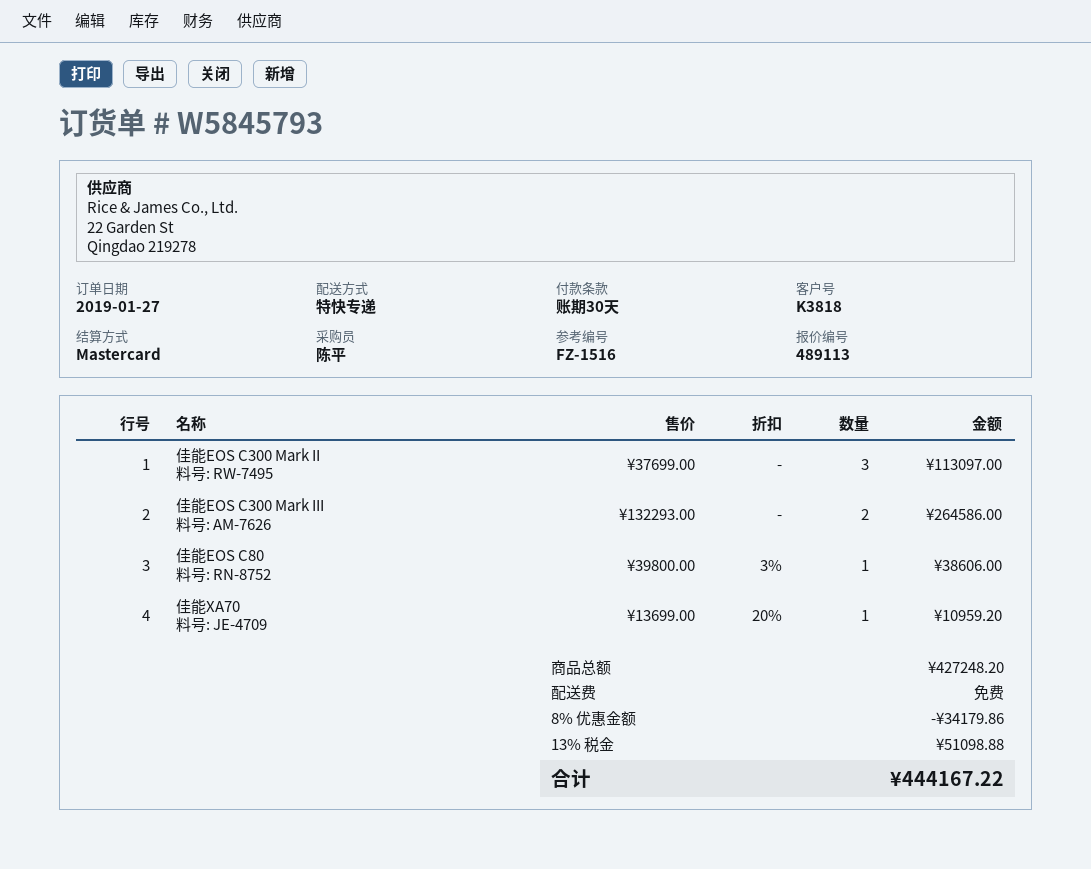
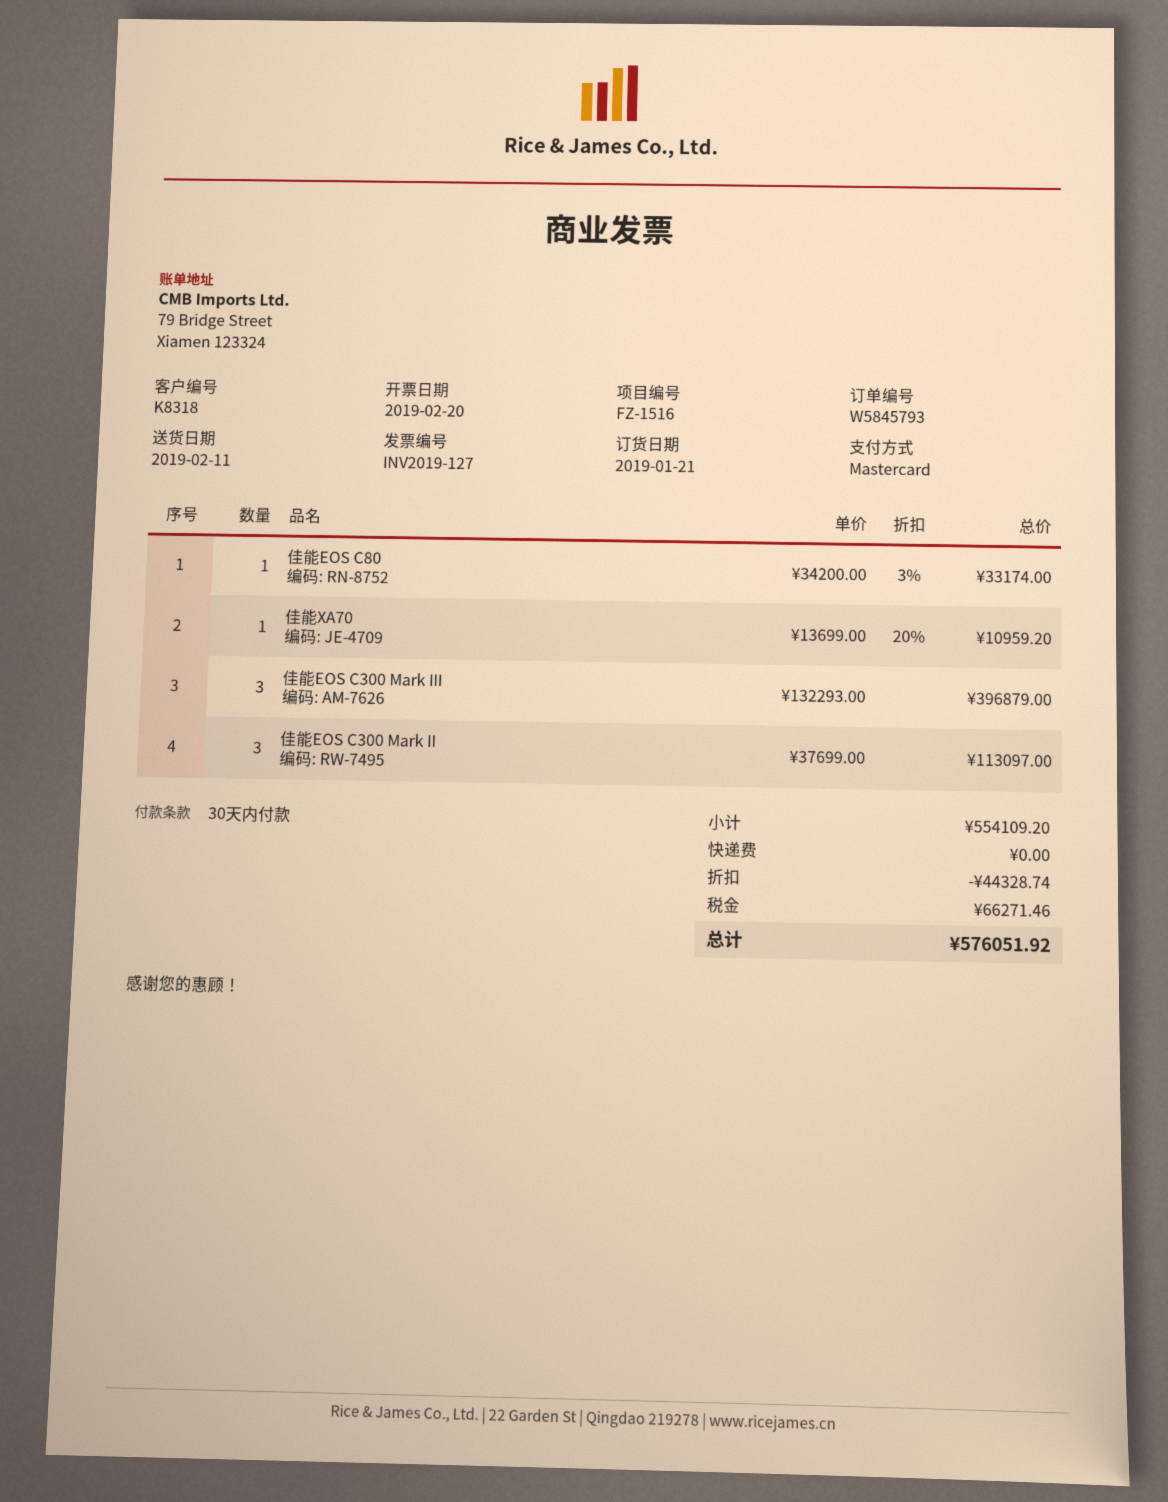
order date: 2019-01-27 -> 2019-01-21
customer number: K3818 -> K8318
佳能EOS C300 Mark III: 2 x 132293.00 = 264586.00 -> 3 x 132293.00 = 396879.00
佳能EOS C80: 1 x 39800.00 - 3% = 38606.00 -> 1 x 34200.00 - 3% = 33174.00
subtotal: 427248.20 -> 554109.20
discount: 34179.86 -> 44328.74
tax: 51098.88 -> 66271.46
total: 444167.22 -> 576051.92

